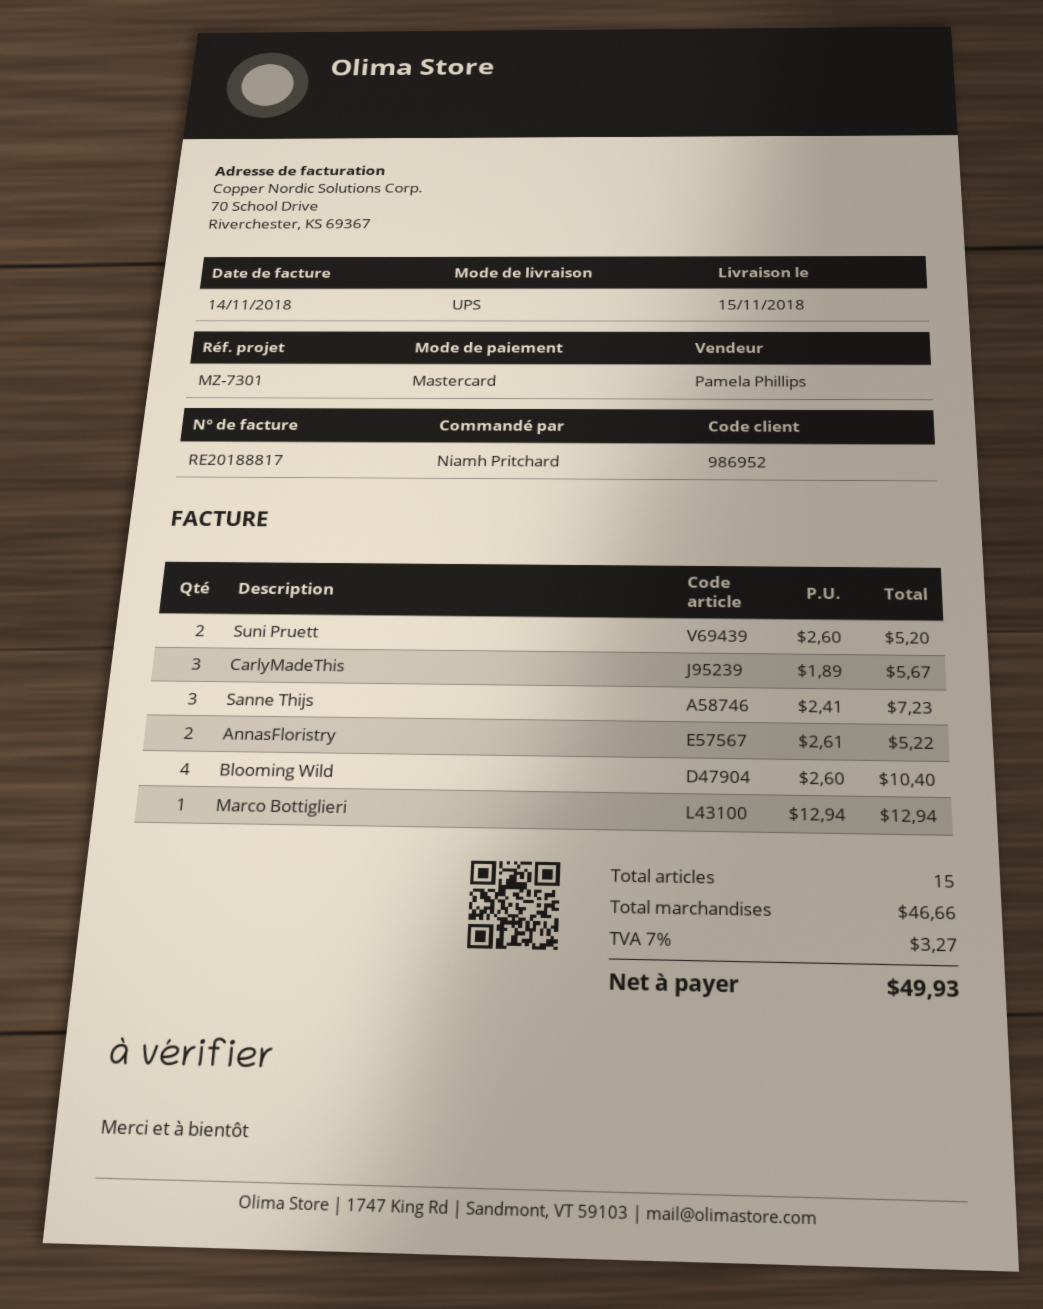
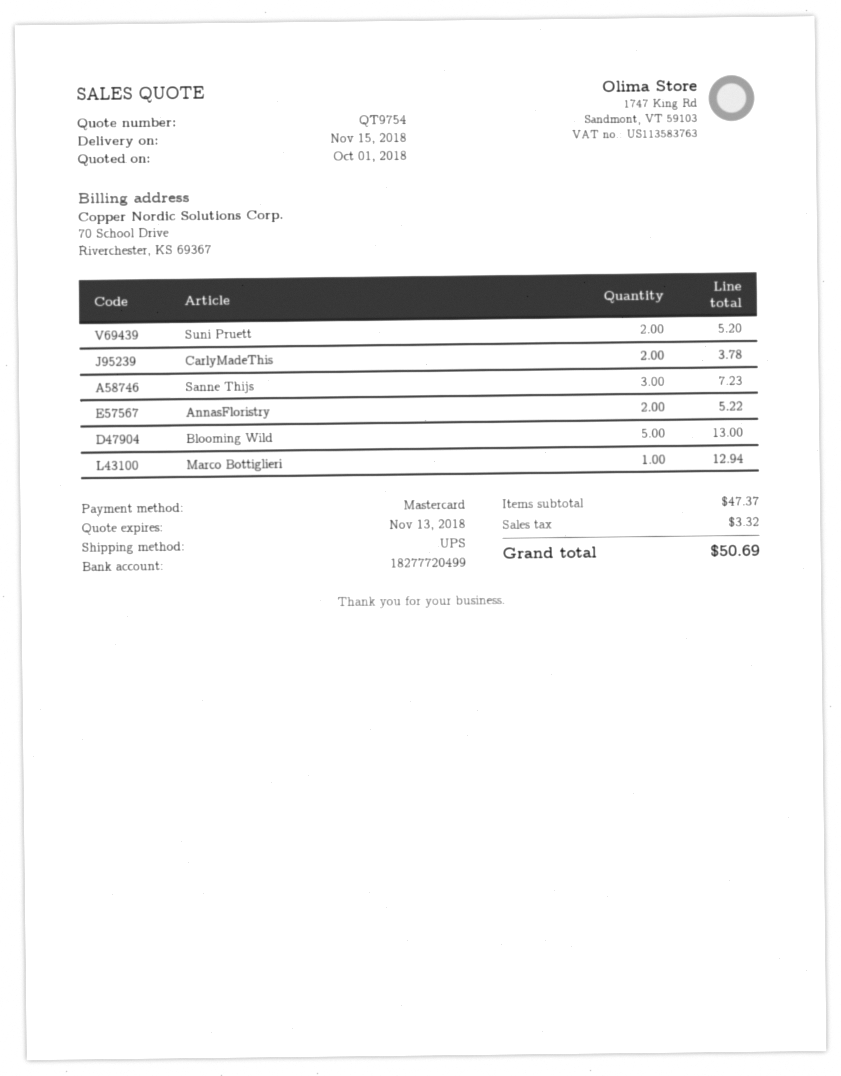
CarlyMadeThis: 3 for 5.67 -> 2 for 3.78
Blooming Wild: 4 for 10.40 -> 5 for 13.00
subtotal: 46.66 -> 47.37
tax: 3.27 -> 3.32
total: 49.93 -> 50.69

